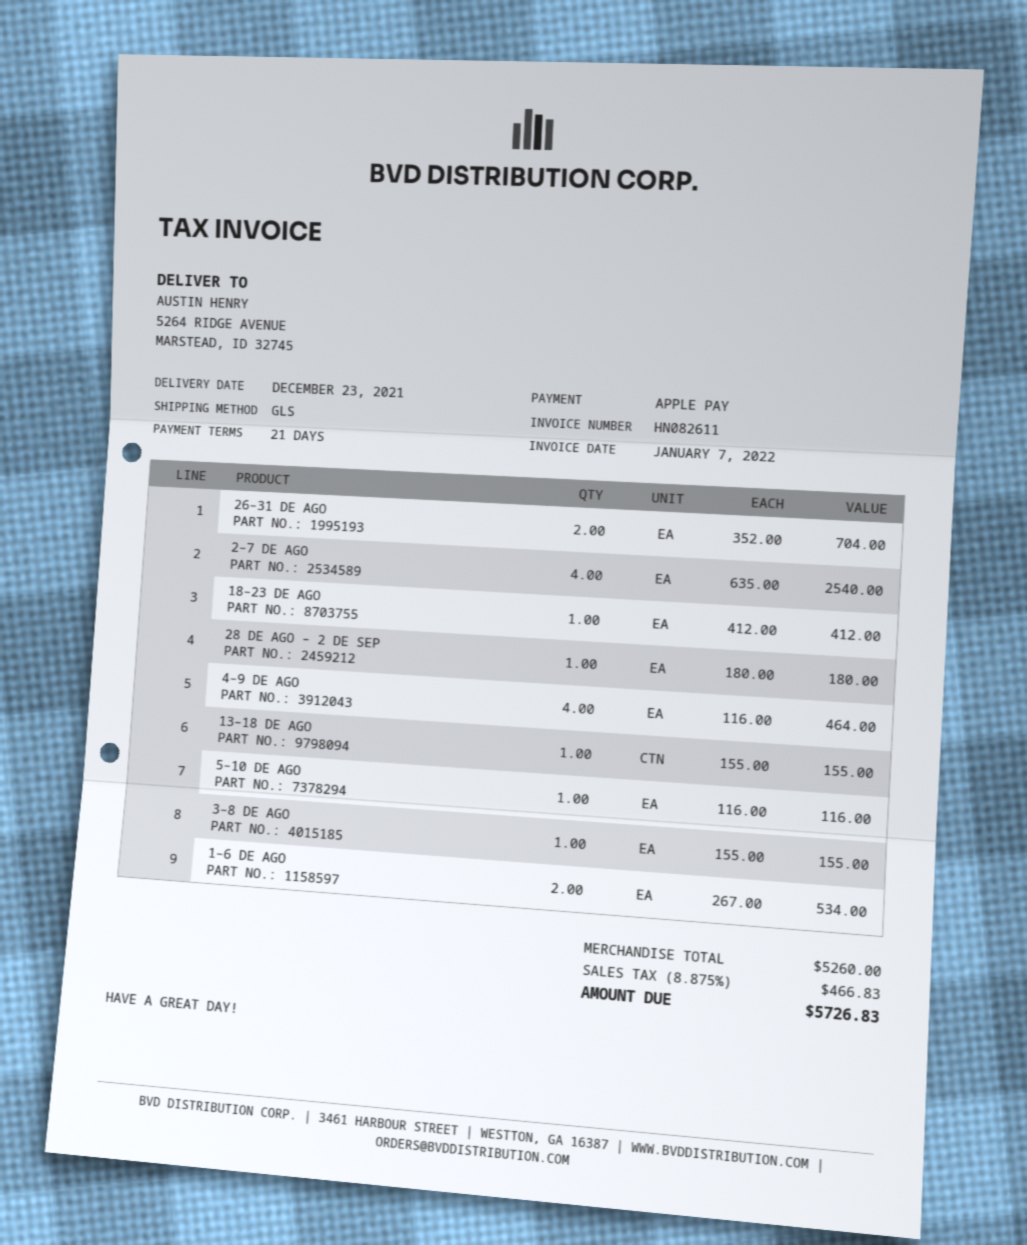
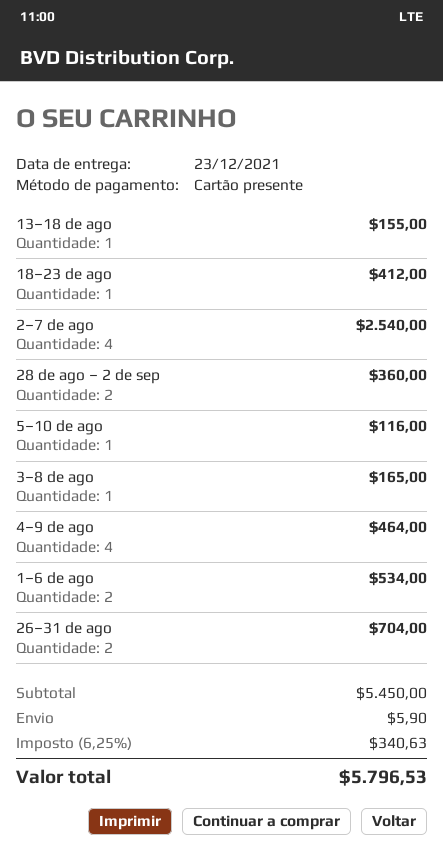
payment method: Apple Pay -> gift card
28 DE AGO – 2 DE SEP: 1 for 180.00 -> 2 for 360.00
3–8 DE AGO: 1 for 155.00 -> 1 for 165.00
subtotal: 5260.00 -> 5450.00
shipping: none -> 5.90
tax: 8.875% = 466.83 -> 6.25% = 340.63
total: 5726.83 -> 5796.53

